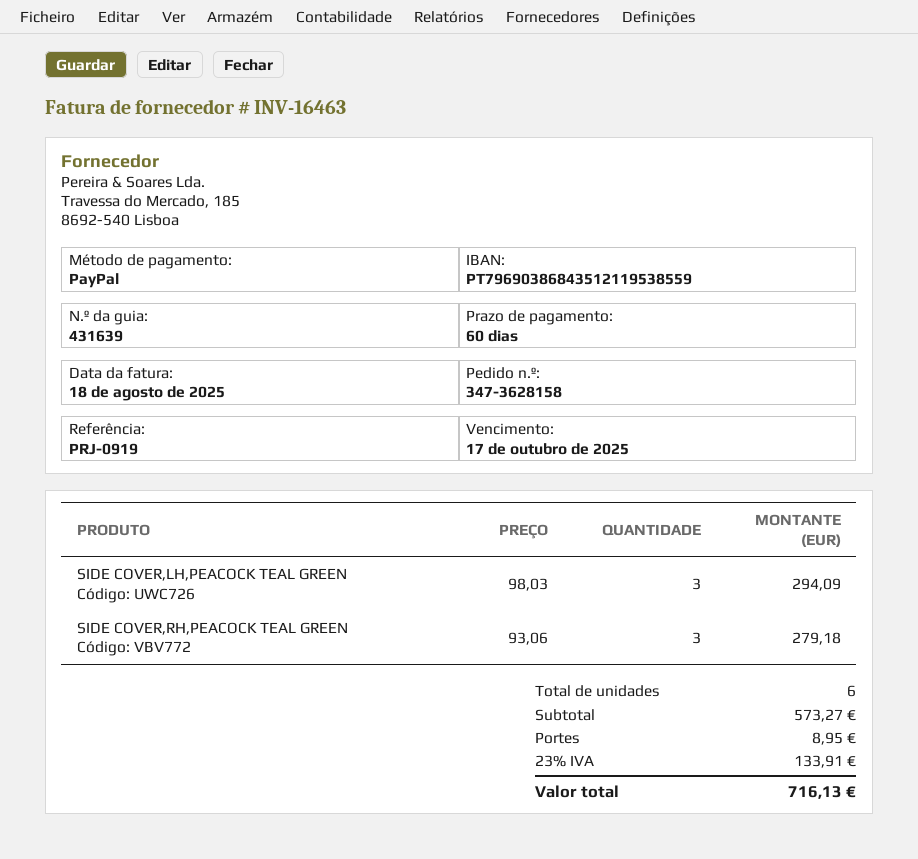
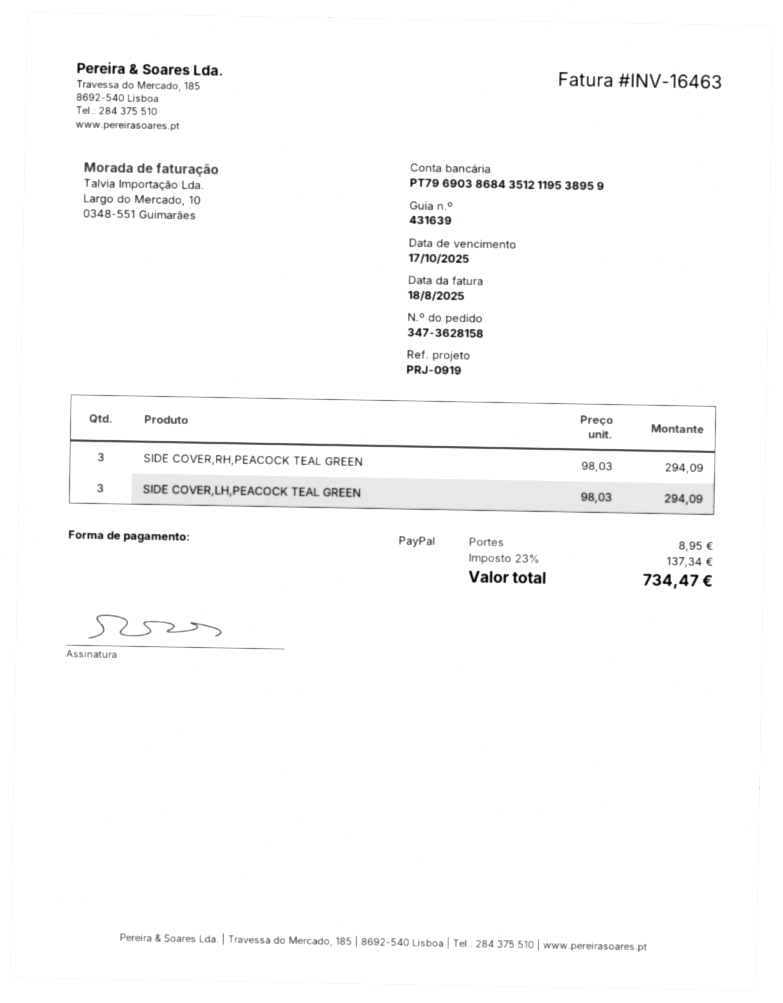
bank account: PT79690386843512119538559 -> PT79690386843512119538959
SIDE COVER,RH,PEACOCK TEAL GREEN: 3 x 93.06 = 279.18 -> 3 x 98.03 = 294.09
tax: 23% = 133.91 -> 23% = 137.34
total: 716.13 -> 734.47

